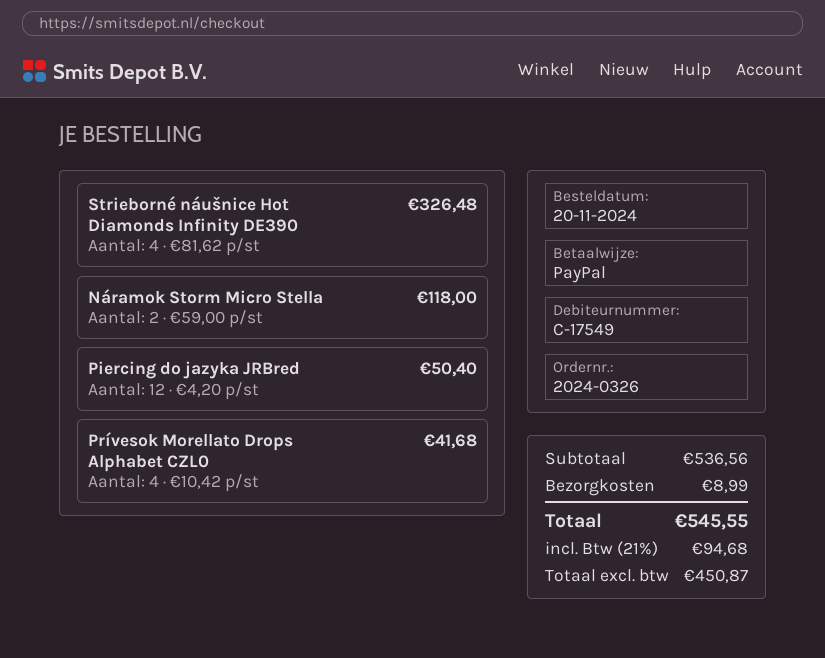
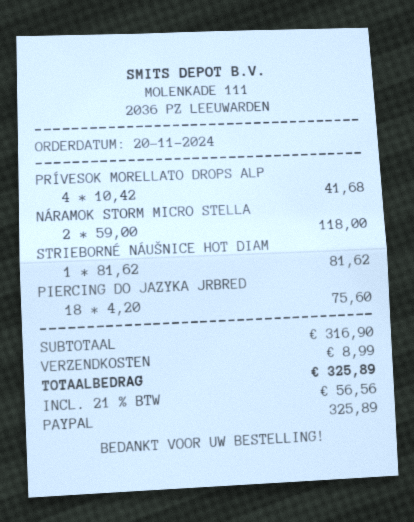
Strieborné náušnice Hot Diamonds Infinity DE390: 4 x 81.62 = 326.48 -> 1 x 81.62 = 81.62
Piercing do jazyka JRBred: 12 x 4.20 = 50.40 -> 18 x 4.20 = 75.60
subtotal: 536.56 -> 316.90
tax: 21% = 94.68 -> 21% = 56.56
total: 545.55 -> 325.89

